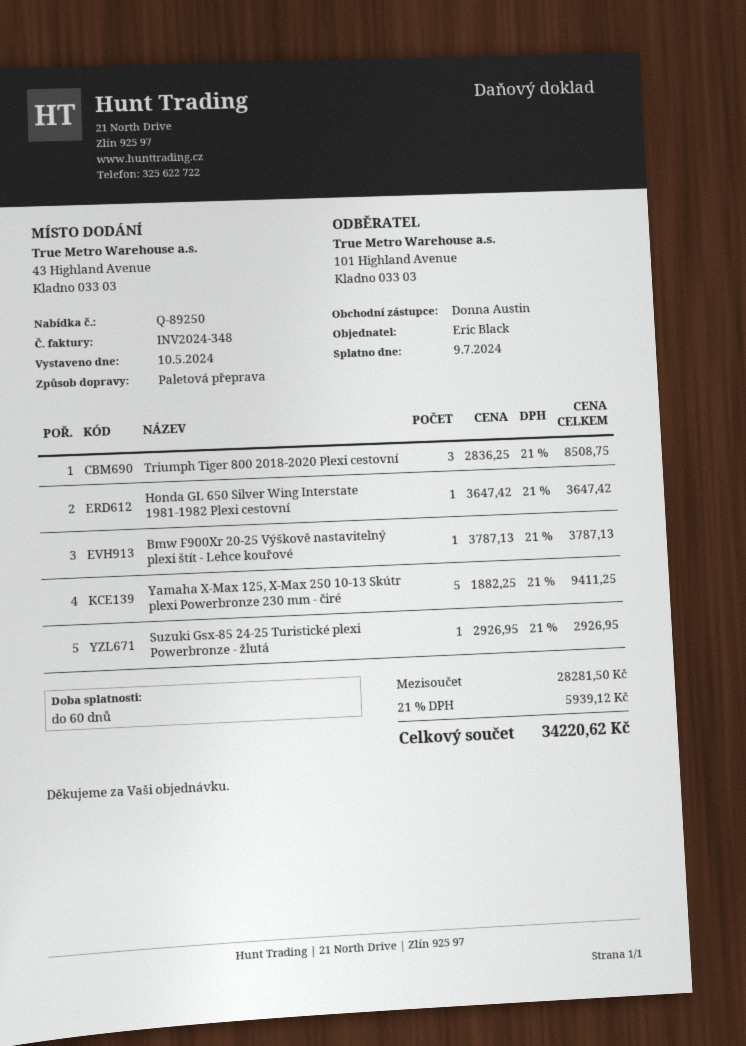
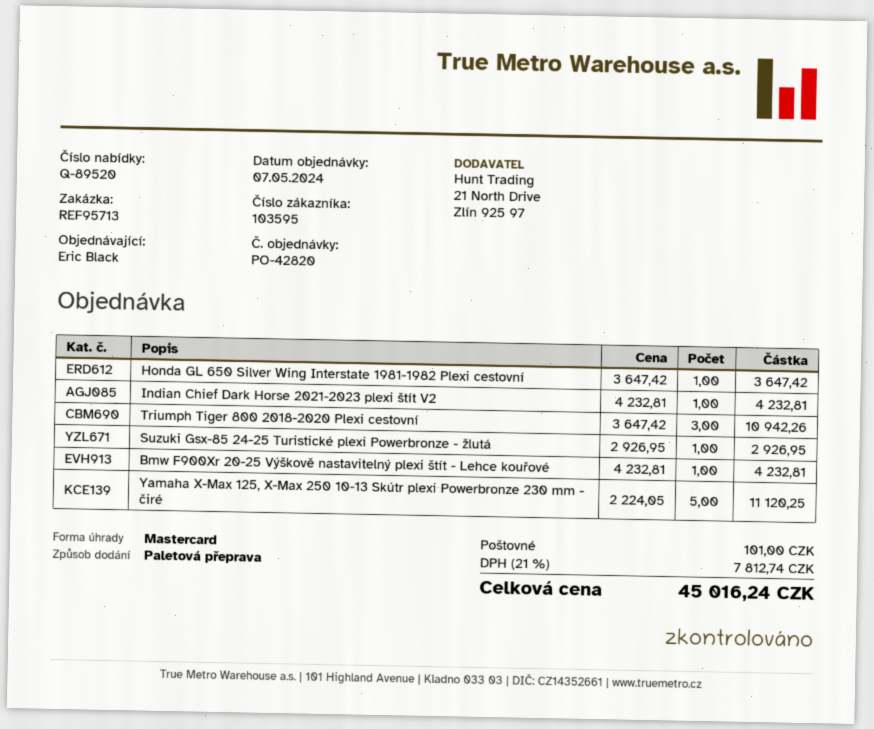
quote number: Q-89250 -> Q-89520
Triumph Tiger 800 2018-2020 Plexi cestovní: 3 x 2836.25 = 8508.75 -> 3 x 3647.42 = 10942.26
Bmw F900Xr 20-25 Výškově nastavitelný plexi štít - Lehce kouřové: 1 x 3787.13 = 3787.13 -> 1 x 4232.81 = 4232.81
Yamaha X-Max 125, X-Max 250 10-13 Skútr plexi Powerbronze 230 mm - čiré: 5 x 1882.25 = 9411.25 -> 5 x 2224.05 = 11120.25
Indian Chief Dark Horse 2021-2023 plexi štít V2: none -> 1 x 4232.81 = 4232.81
shipping: none -> 101.00
tax: 21% = 5939.12 -> 21% = 7812.74
total: 34220.62 -> 45016.24

